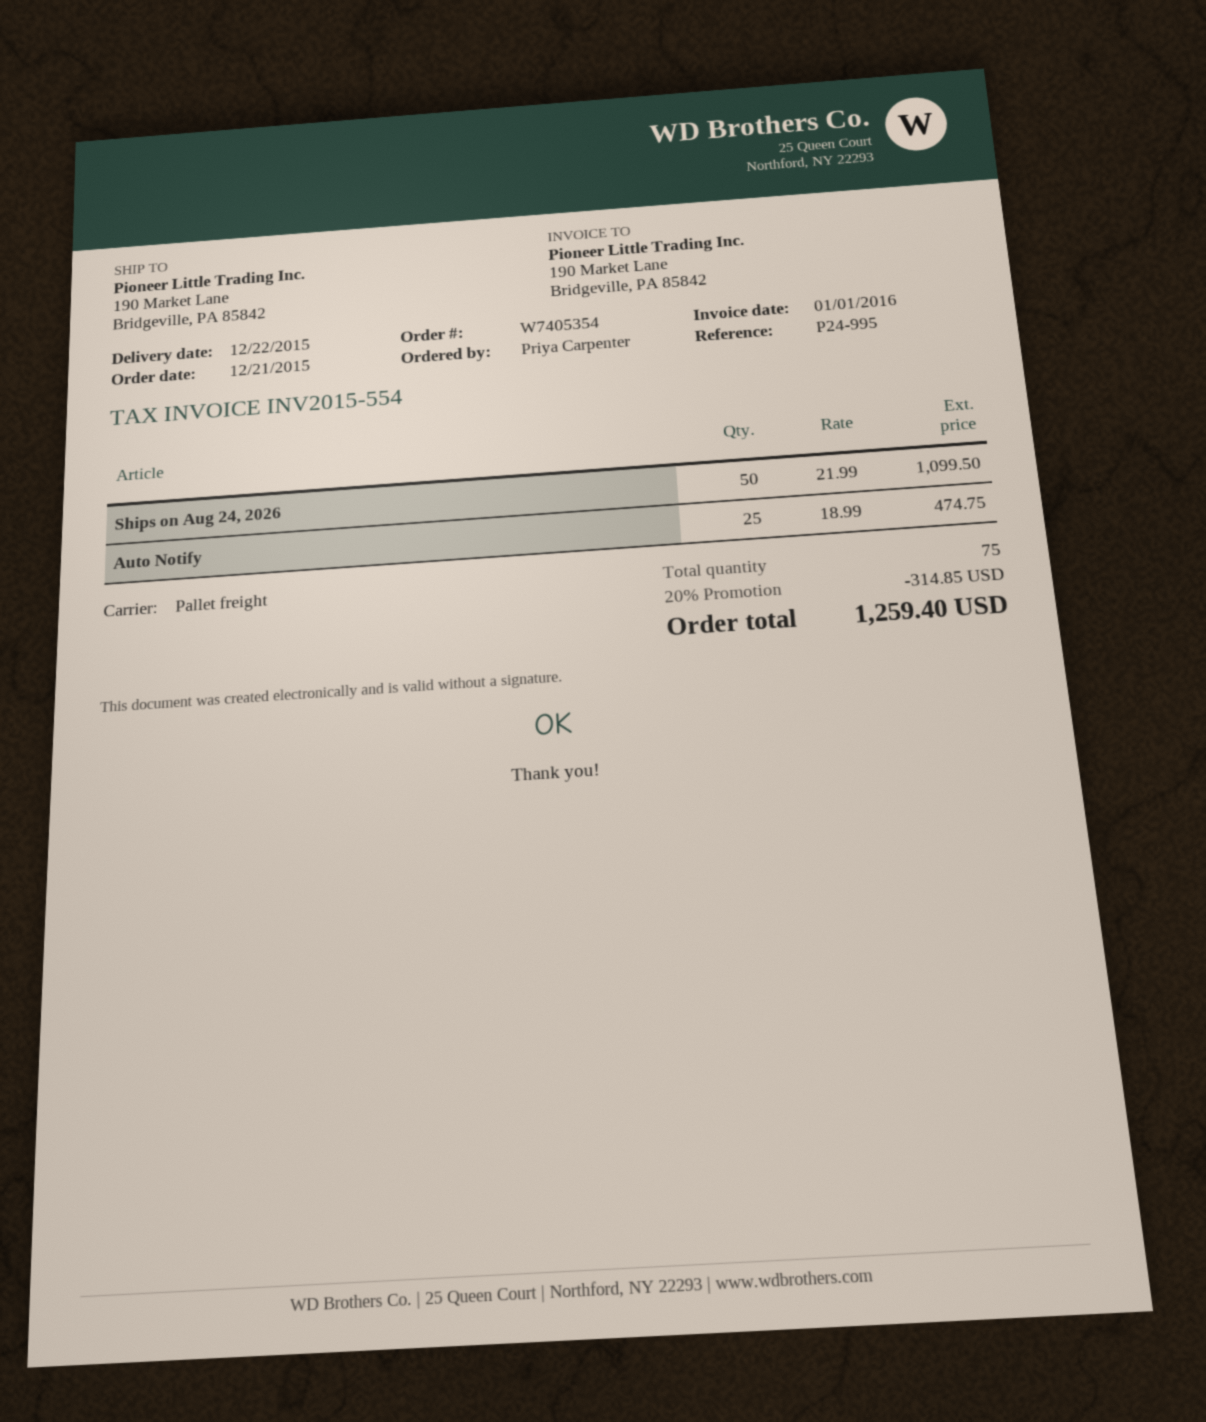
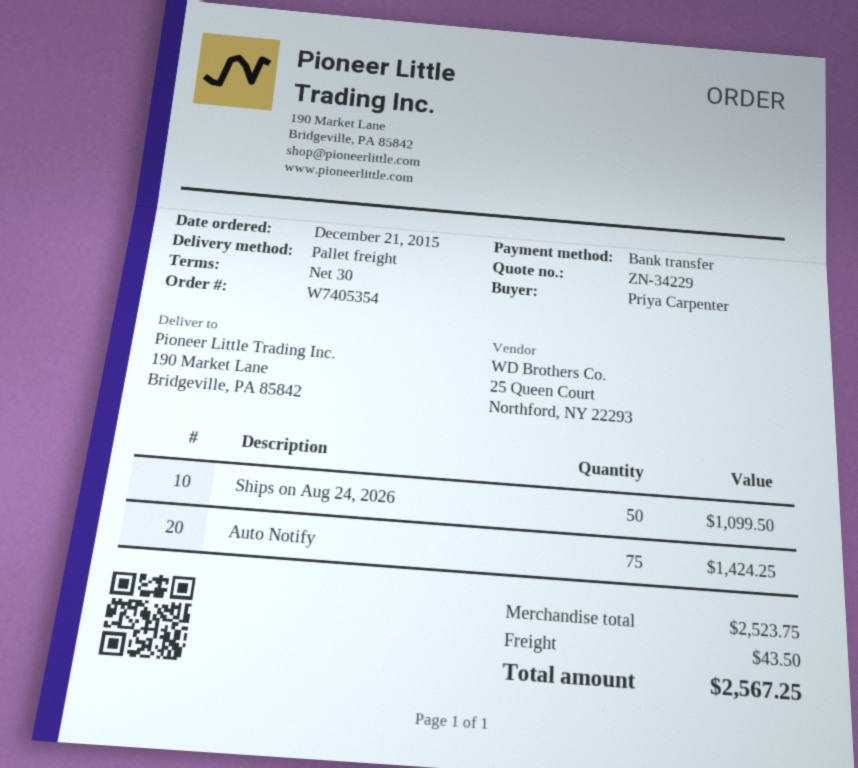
Auto Notify: 25 for 474.75 -> 75 for 1424.25
discount: 20% = 314.85 -> none
shipping: none -> 43.50
total: 1259.40 -> 2567.25

